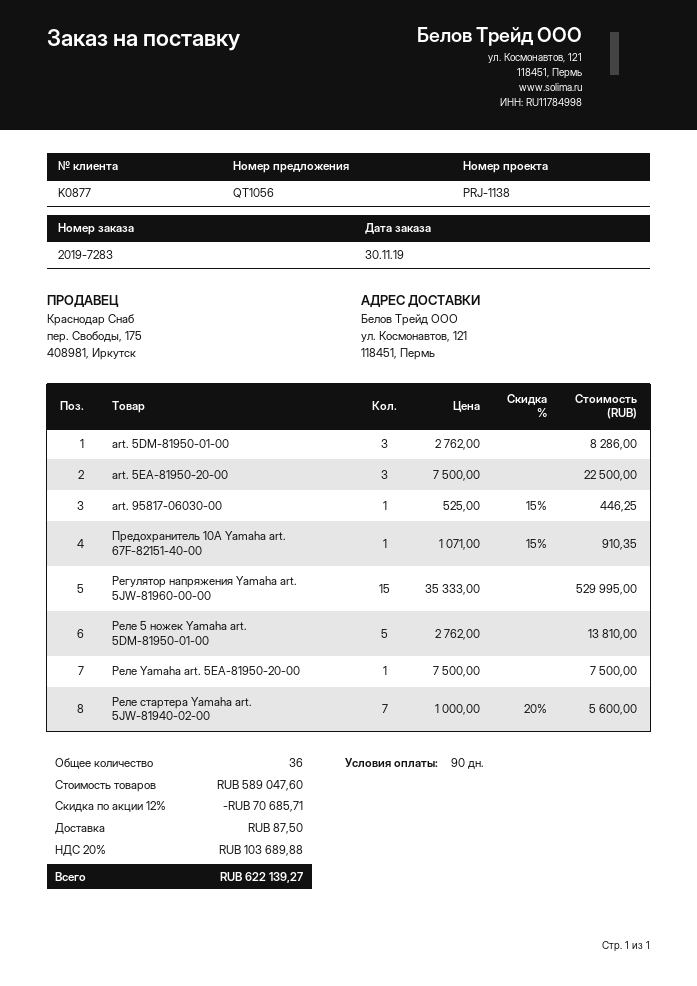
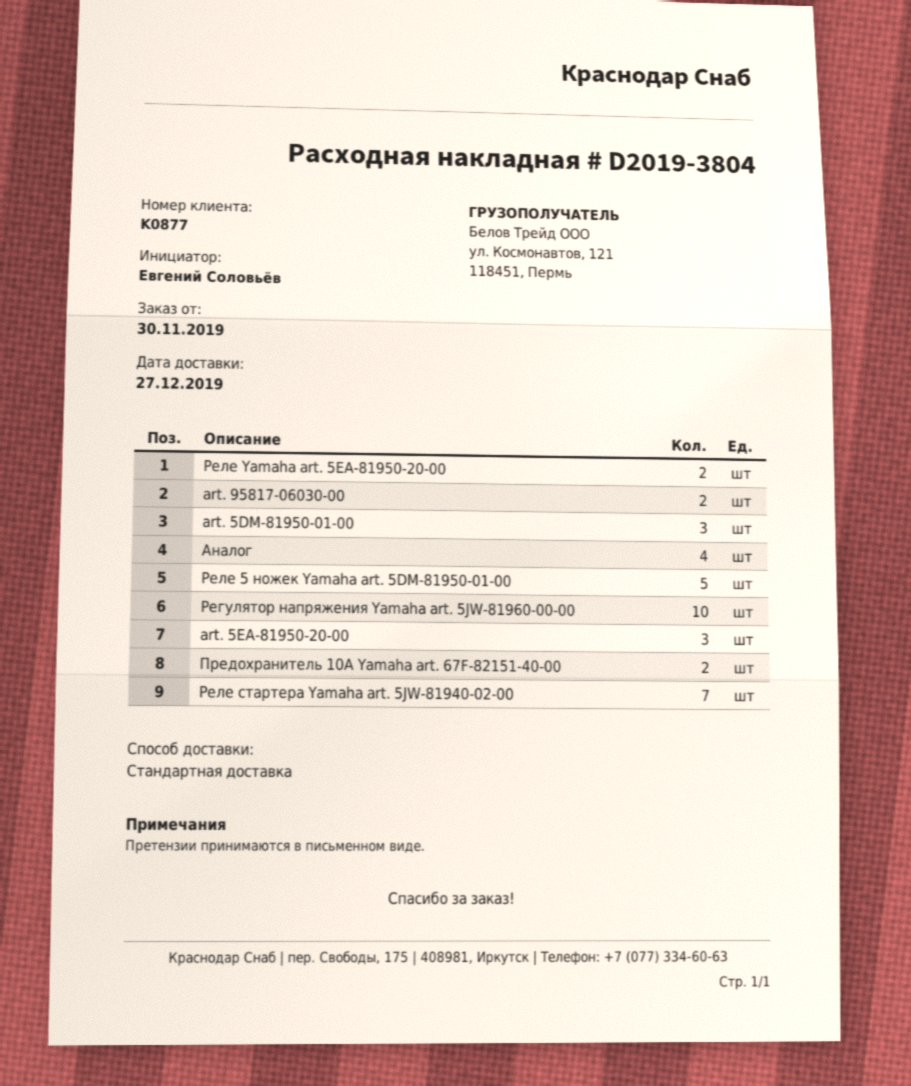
art. 95817-06030-00: 1 -> 2
Предохранитель 10А Yamaha art. 67F-82151-40-00: 1 -> 2
Регулятор напряжения Yamaha art. 5JW-81960-00-00: 15 -> 10
Реле Yamaha art. 5EA-81950-20-00: 1 -> 2
Аналог: none -> 4

